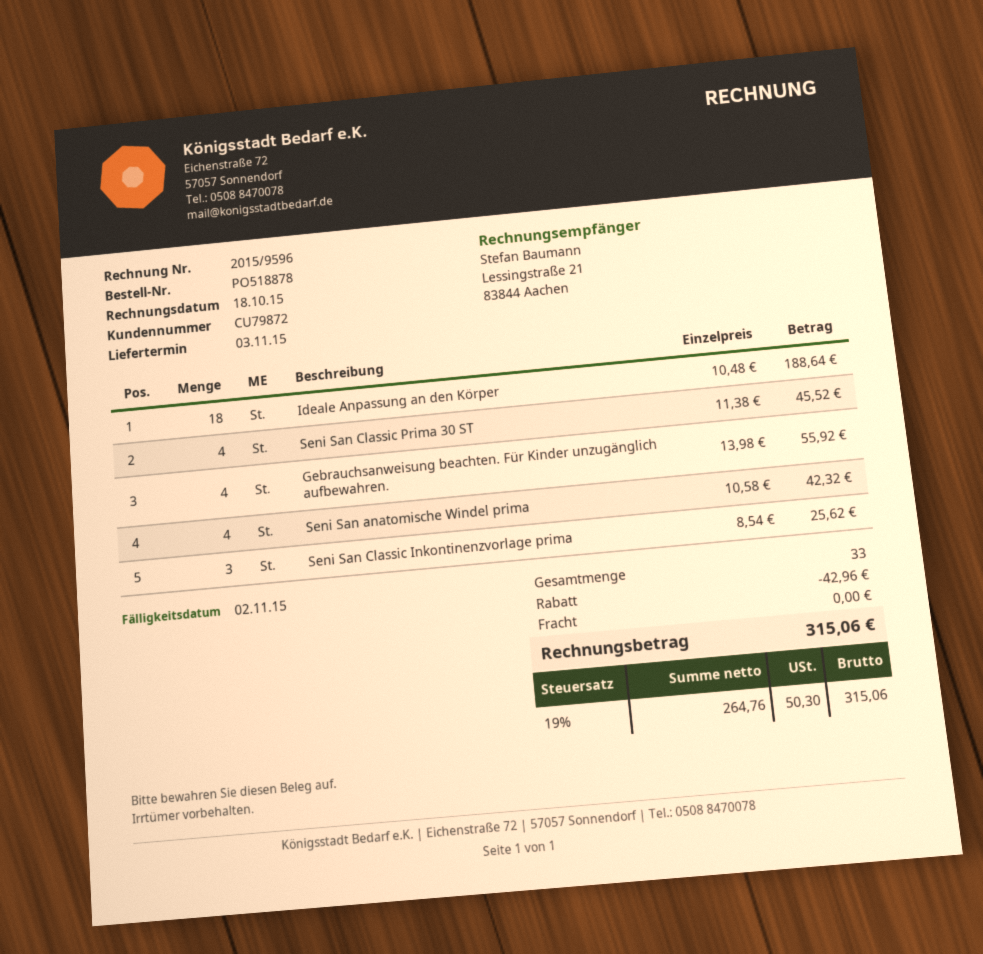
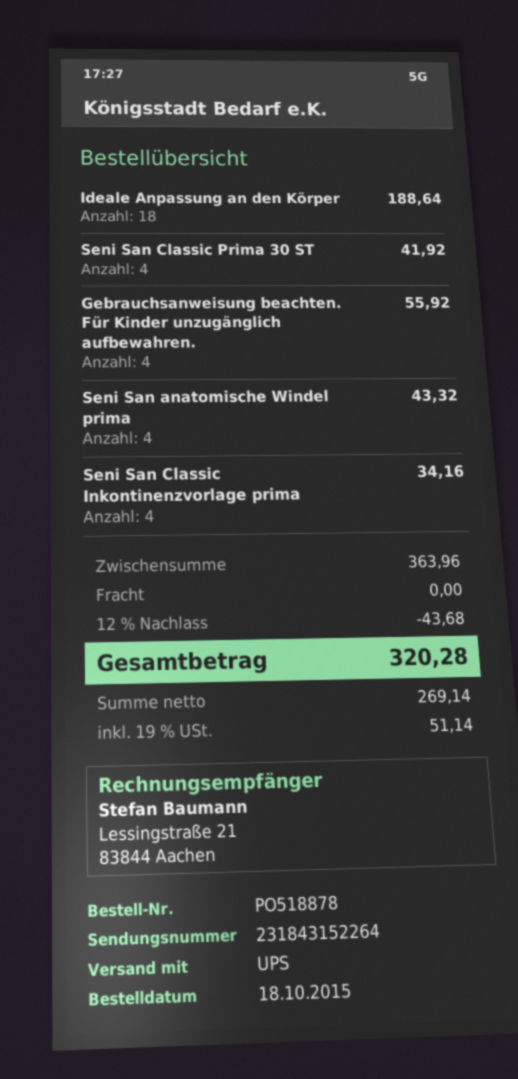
Seni San Classic Prima 30 ST: 4 for 45.52 -> 4 for 41.92
Seni San anatomische Windel prima: 4 for 42.32 -> 4 for 43.32
Seni San Classic Inkontinenzvorlage prima: 3 for 25.62 -> 4 for 34.16
discount: 42.96 -> 43.68
net: 264.76 -> 269.14
tax: 19% = 50.30 -> 19% = 51.14
total: 315.06 -> 320.28

